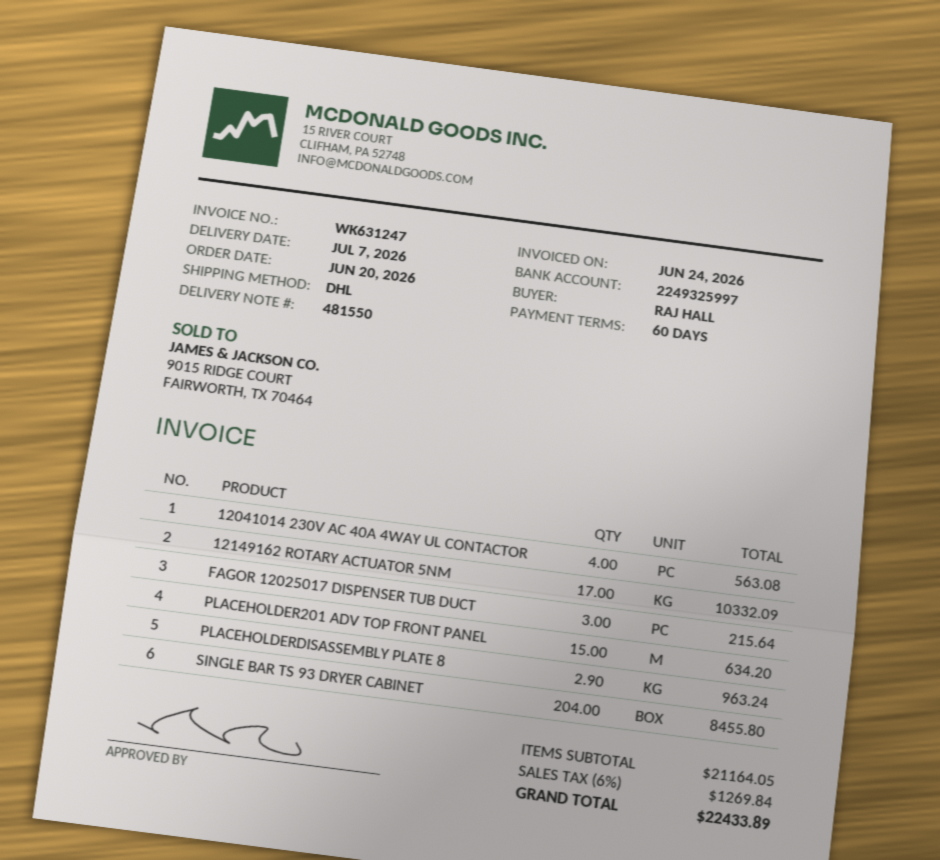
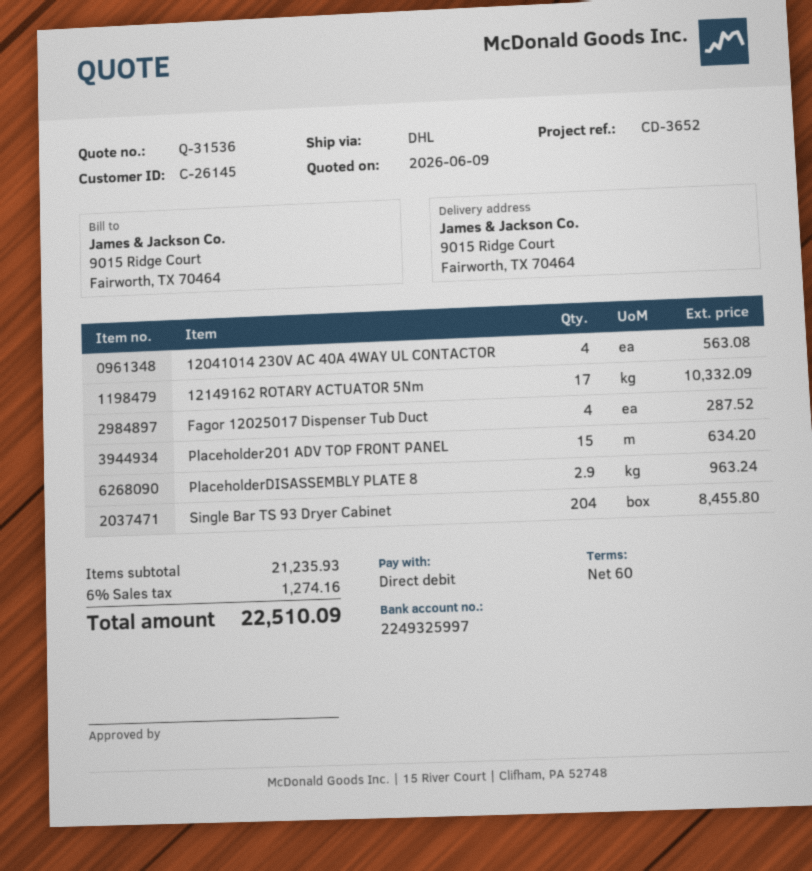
FAGOR 12025017 DISPENSER TUB DUCT: 3 for 215.64 -> 4 for 287.52
subtotal: 21164.05 -> 21235.93
tax: 6% = 1269.84 -> 6% = 1274.16
total: 22433.89 -> 22510.09

